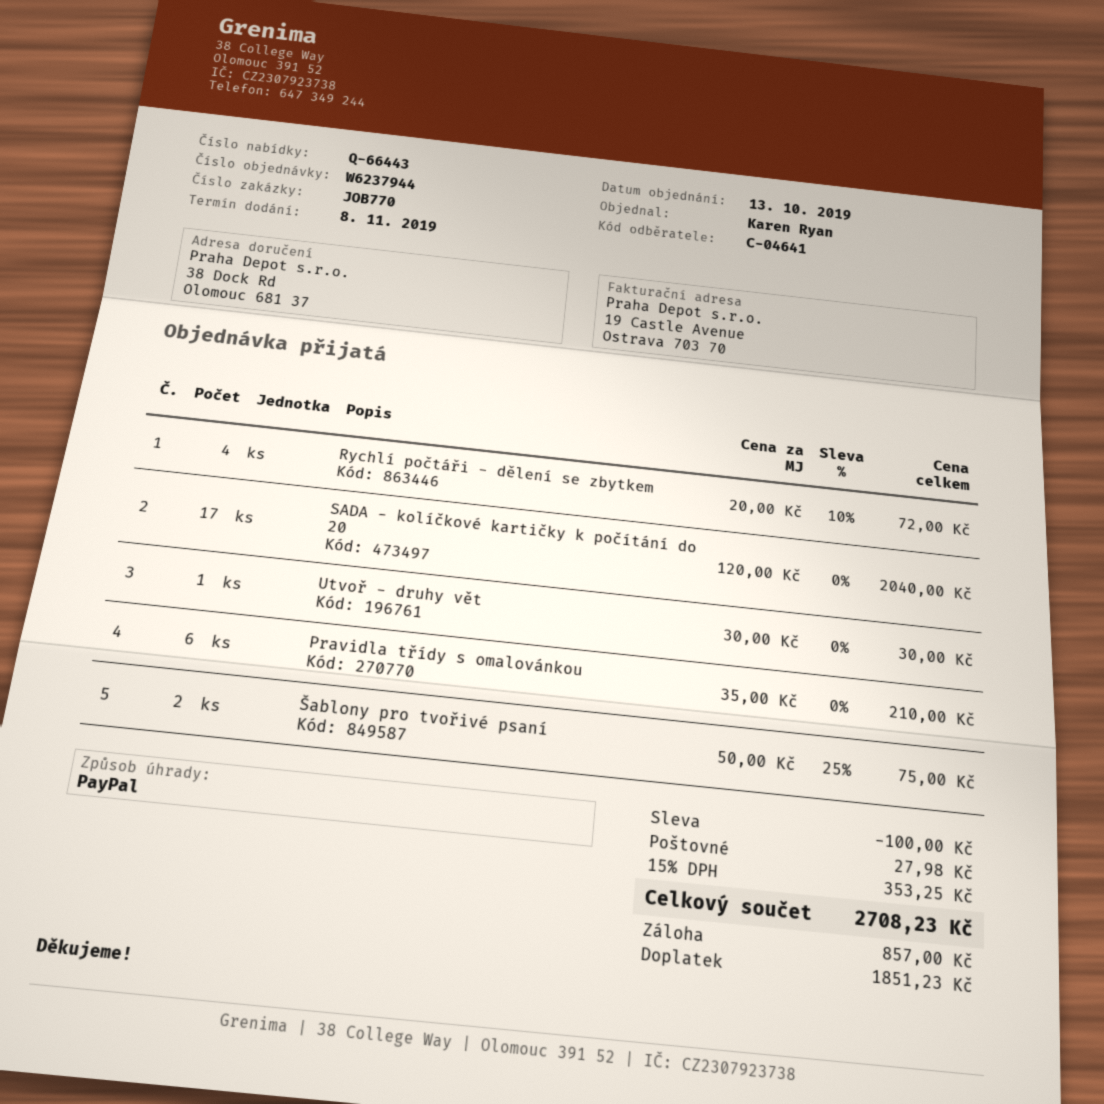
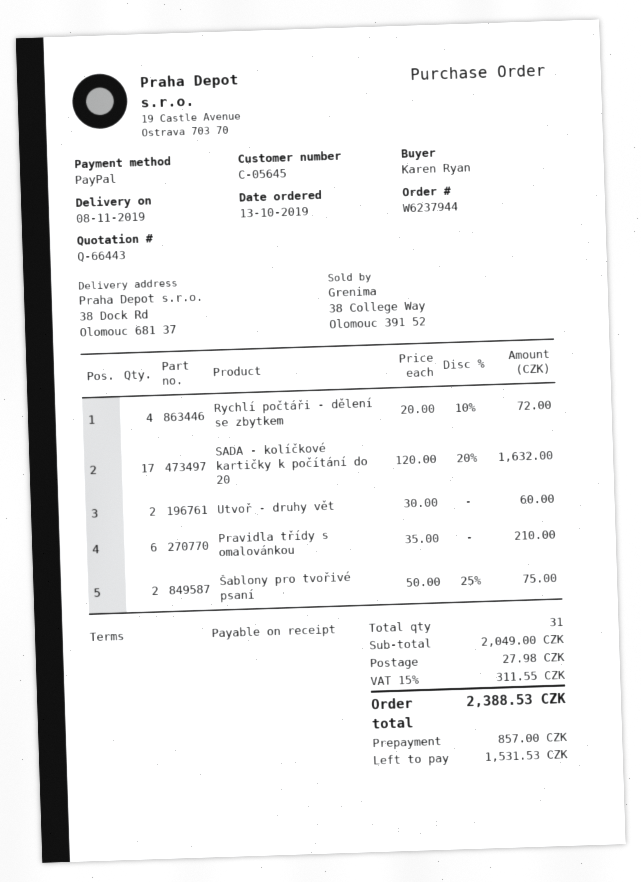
customer number: C-04641 -> C-05645
SADA - kolíčkové kartičky k počítání do 20: 17 x 120.00 = 2040.00 -> 17 x 120.00 - 20% = 1632.00
Utvoř - druhy vět: 1 x 30.00 = 30.00 -> 2 x 30.00 = 60.00
discount: 100.00 -> none
tax: 15% = 353.25 -> 15% = 311.55
total: 2708.23 -> 2388.53
balance: 1851.23 -> 1531.53

